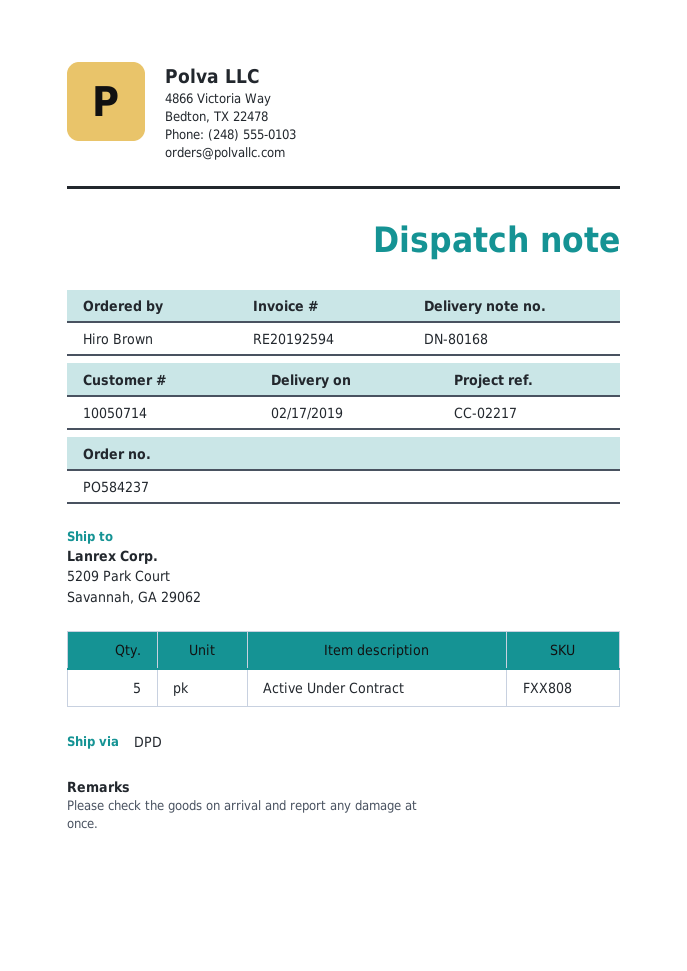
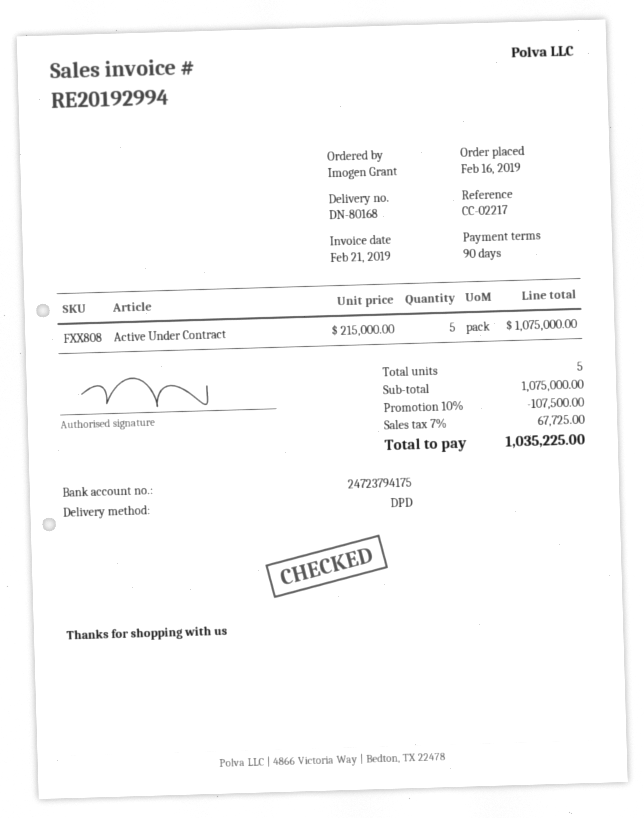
invoice number: RE20192594 -> RE20192994
ordered by: Hiro Brown -> Imogen Grant

